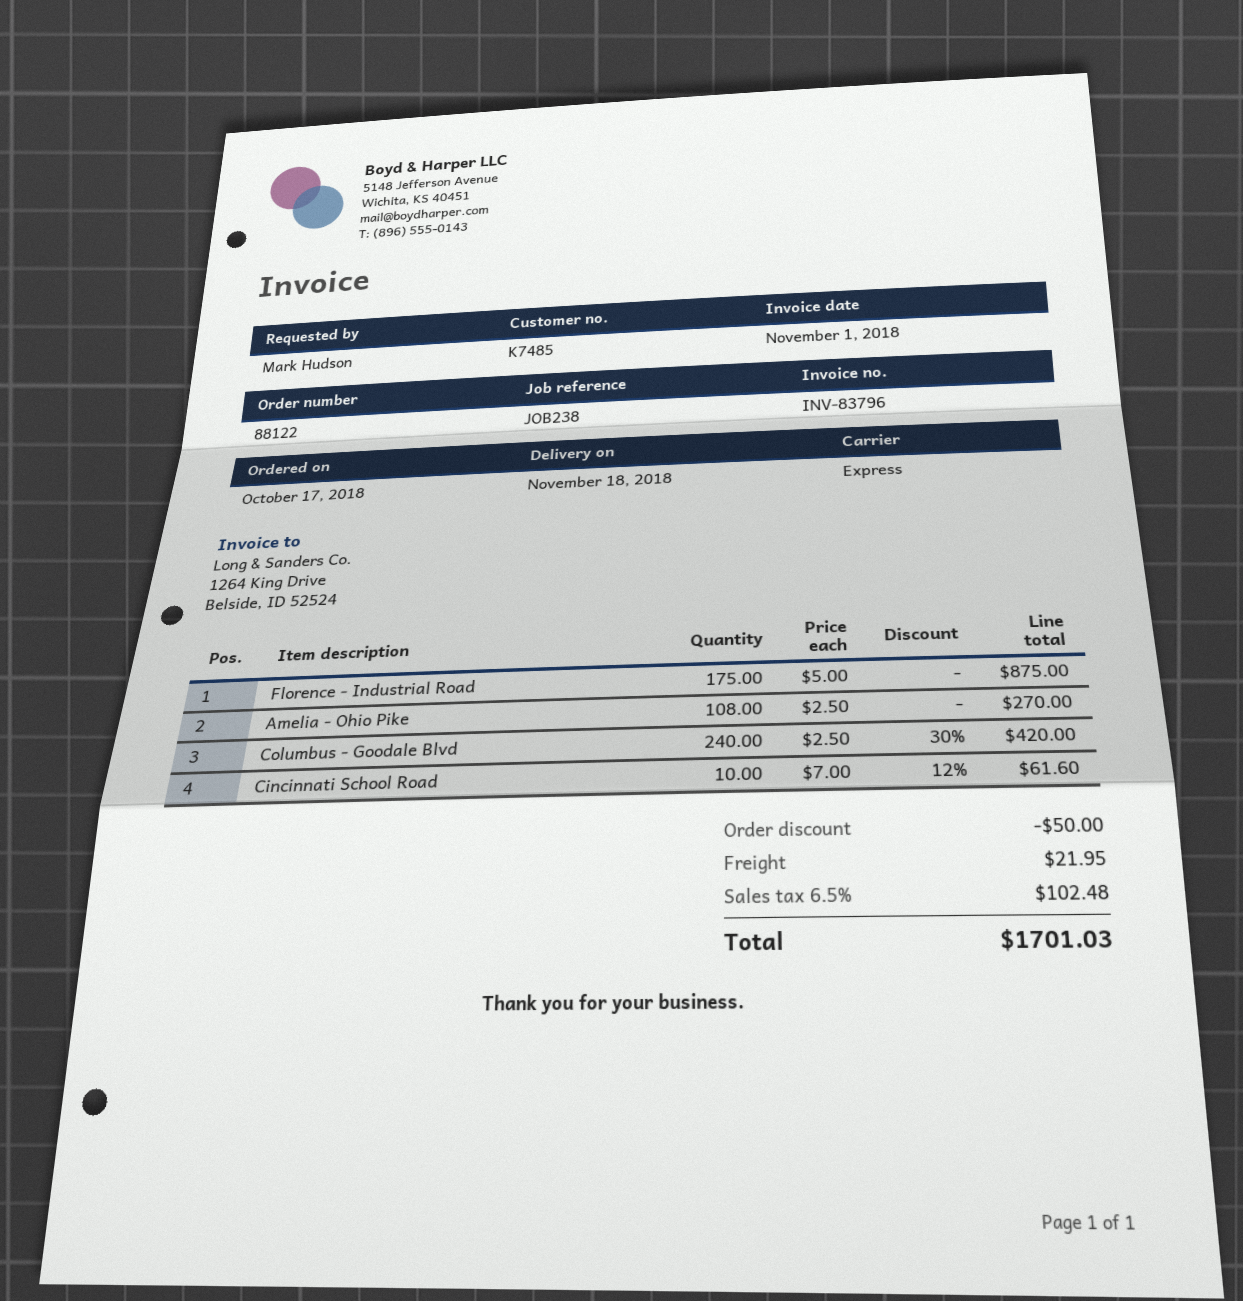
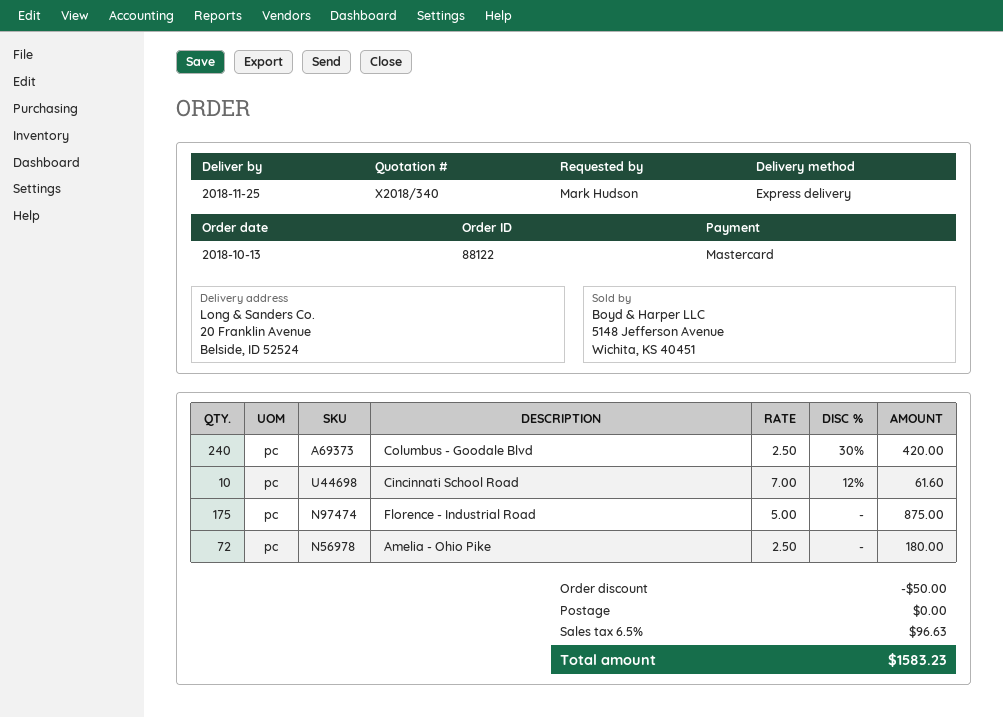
order date: 2018-10-17 -> 2018-10-13
delivery date: 2018-11-18 -> 2018-11-25
Amelia - Ohio Pike: 108 x 2.50 = 270.00 -> 72 x 2.50 = 180.00
shipping: 21.95 -> 0.00
tax: 6.5% = 102.48 -> 6.5% = 96.63
total: 1701.03 -> 1583.23

